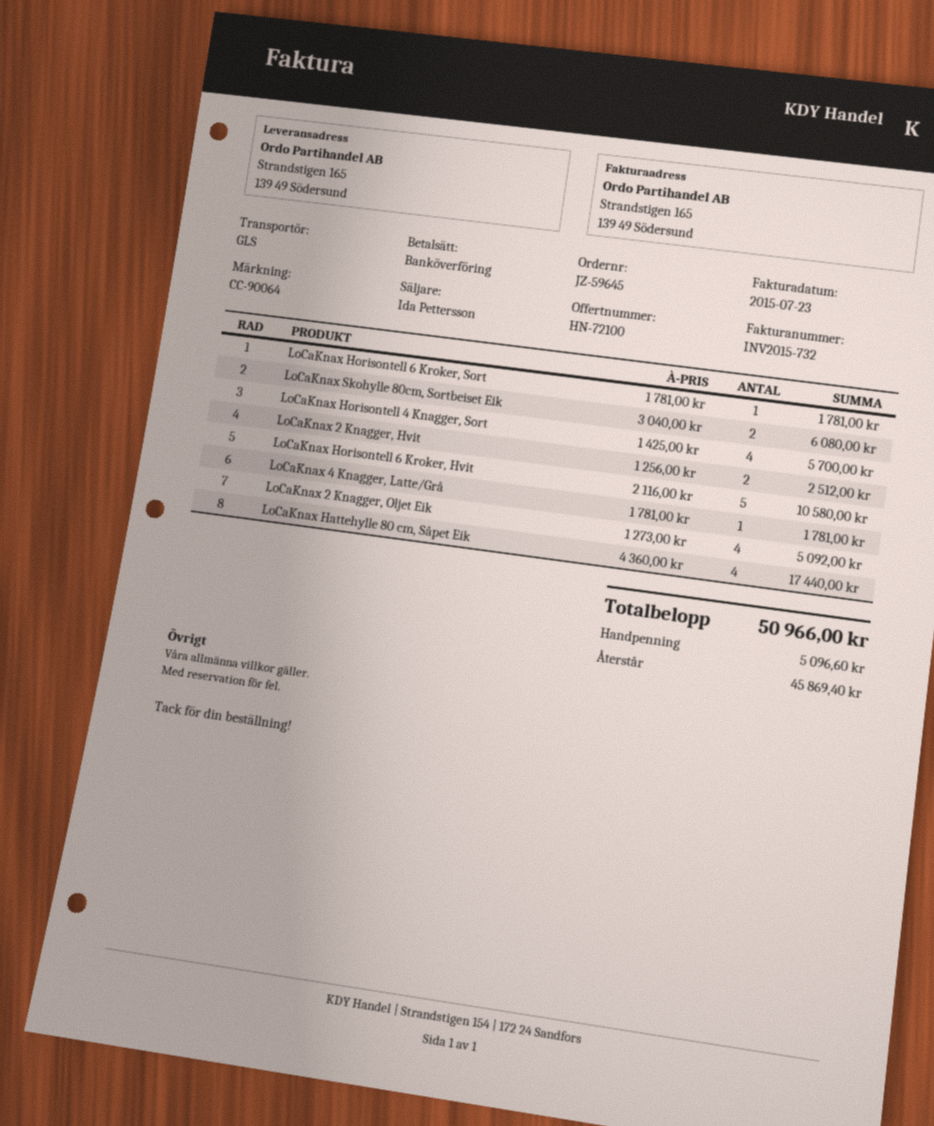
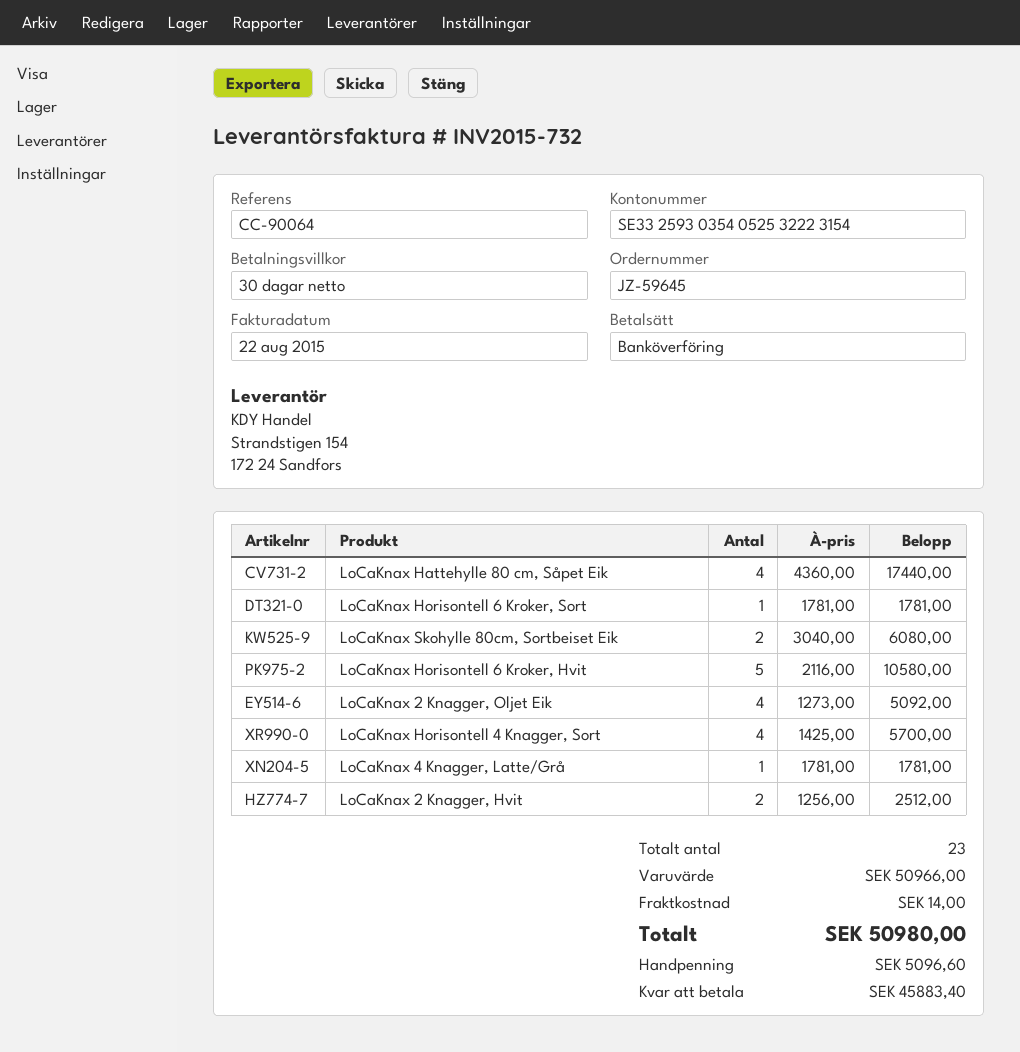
invoice date: 2015-07-23 -> 2015-08-22
shipping: none -> 14.00
total: 50966.00 -> 50980.00
balance: 45869.40 -> 45883.40

